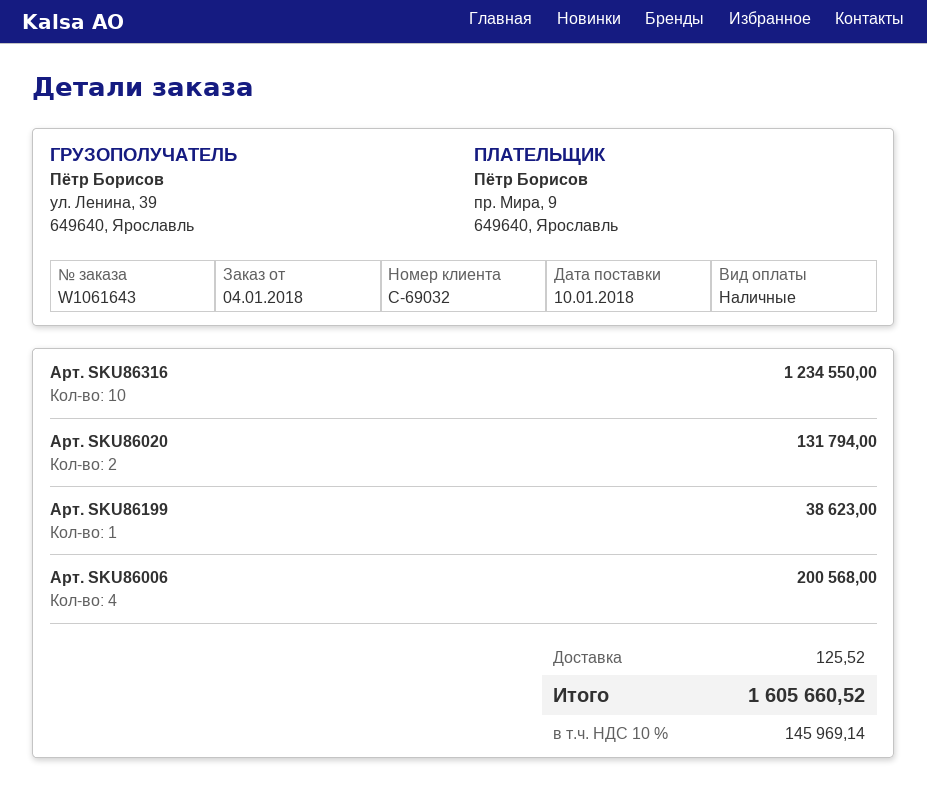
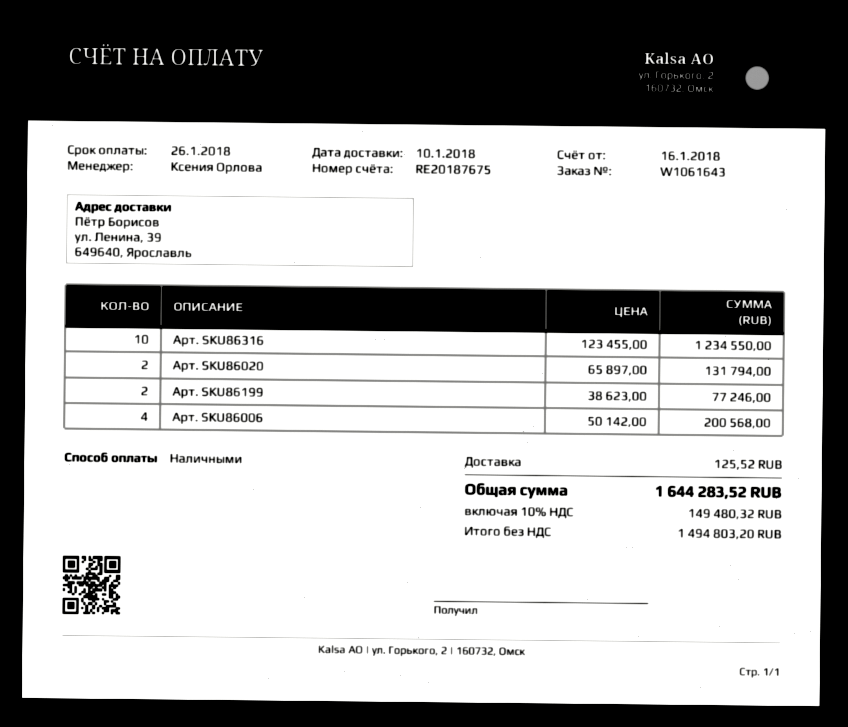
Арт. SKU86199: 1 for 38623.00 -> 2 for 77246.00
tax: 10% = 145969.14 -> 10% = 149480.32
total: 1605660.52 -> 1644283.52

